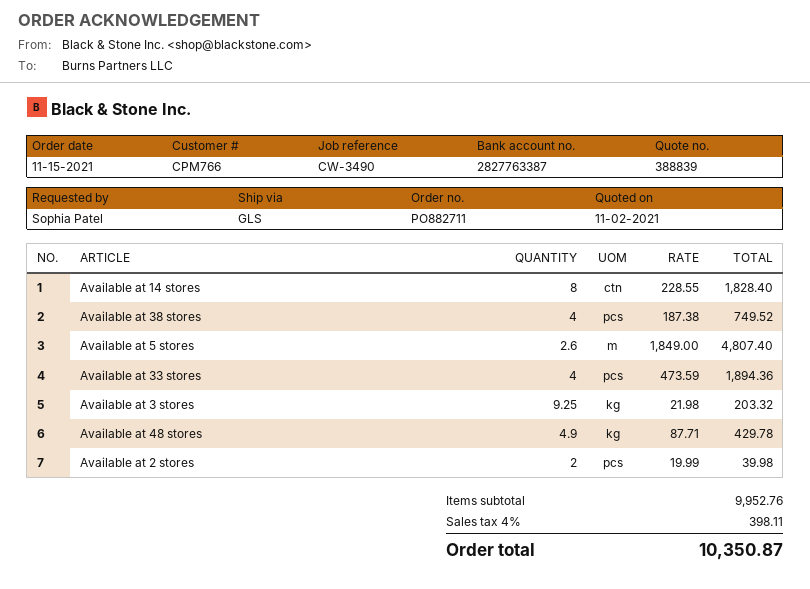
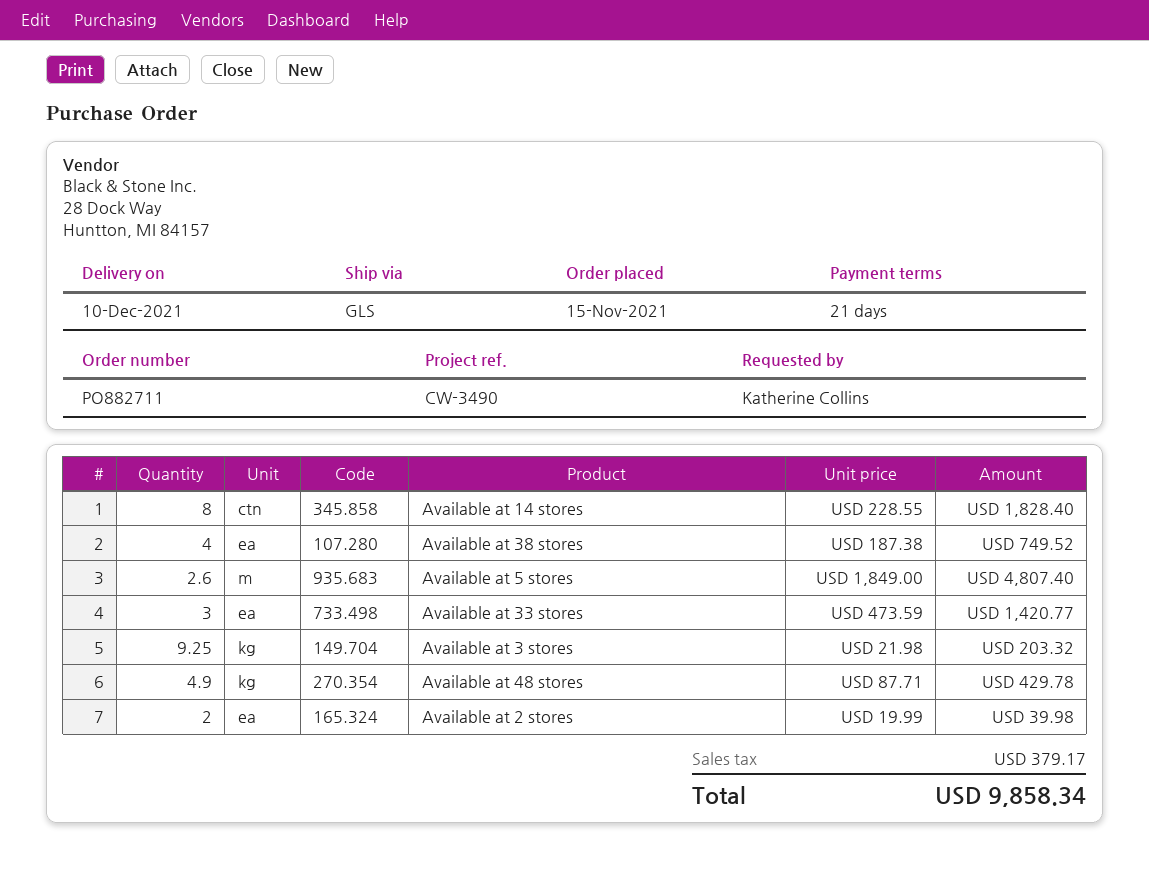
ordered by: Sophia Patel -> Katherine Collins
Available at 33 stores: 4 x 473.59 = 1894.36 -> 3 x 473.59 = 1420.77
tax: 398.11 -> 379.17
total: 10350.87 -> 9858.34

